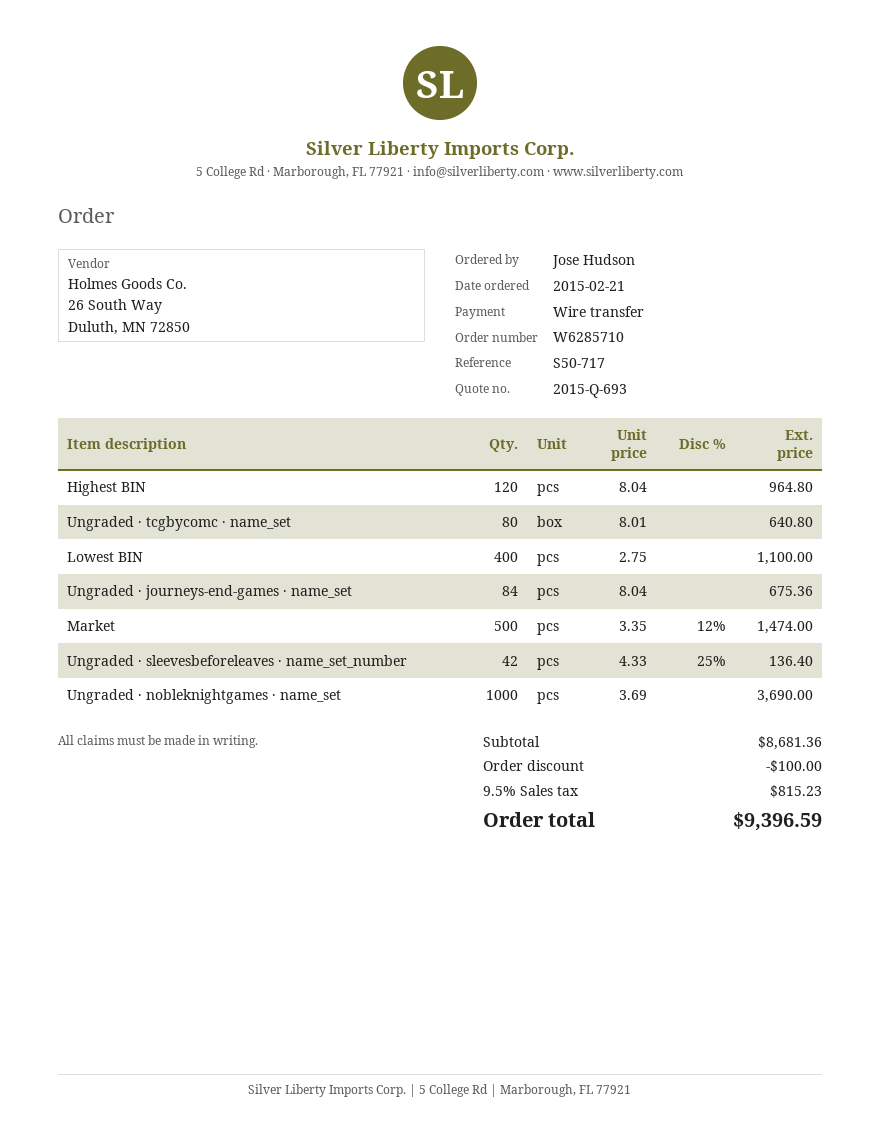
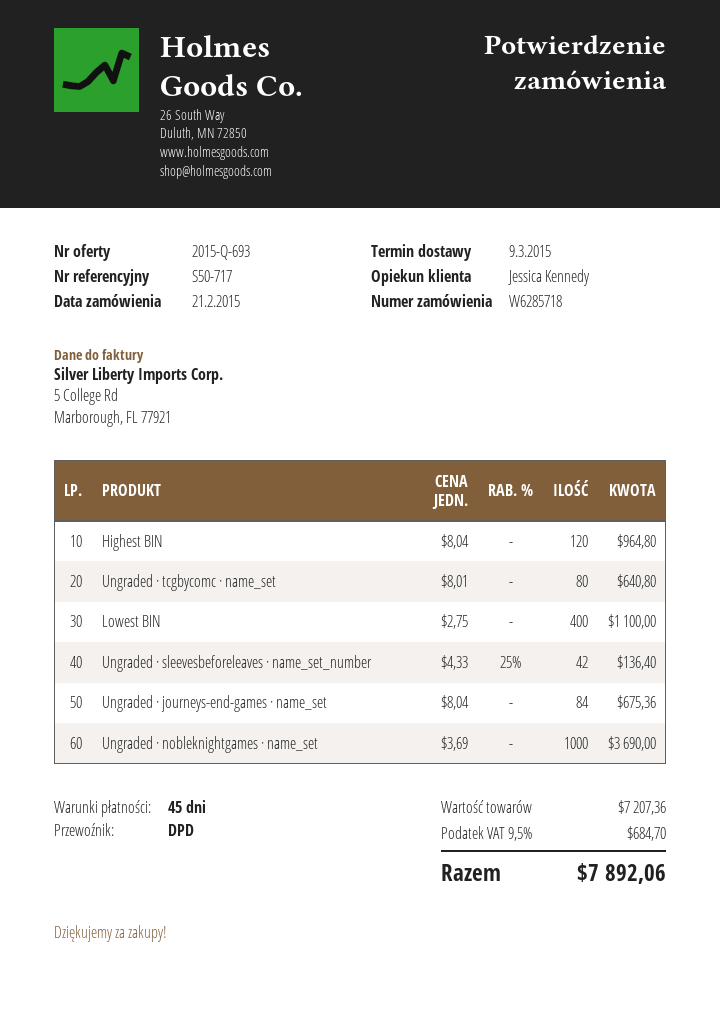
order number: W6285710 -> W6285718
Market: 500 x 3.35 - 12% = 1474.00 -> none
subtotal: 8681.36 -> 7207.36
discount: 100.00 -> none
tax: 9.5% = 815.23 -> 9.5% = 684.70
total: 9396.59 -> 7892.06

